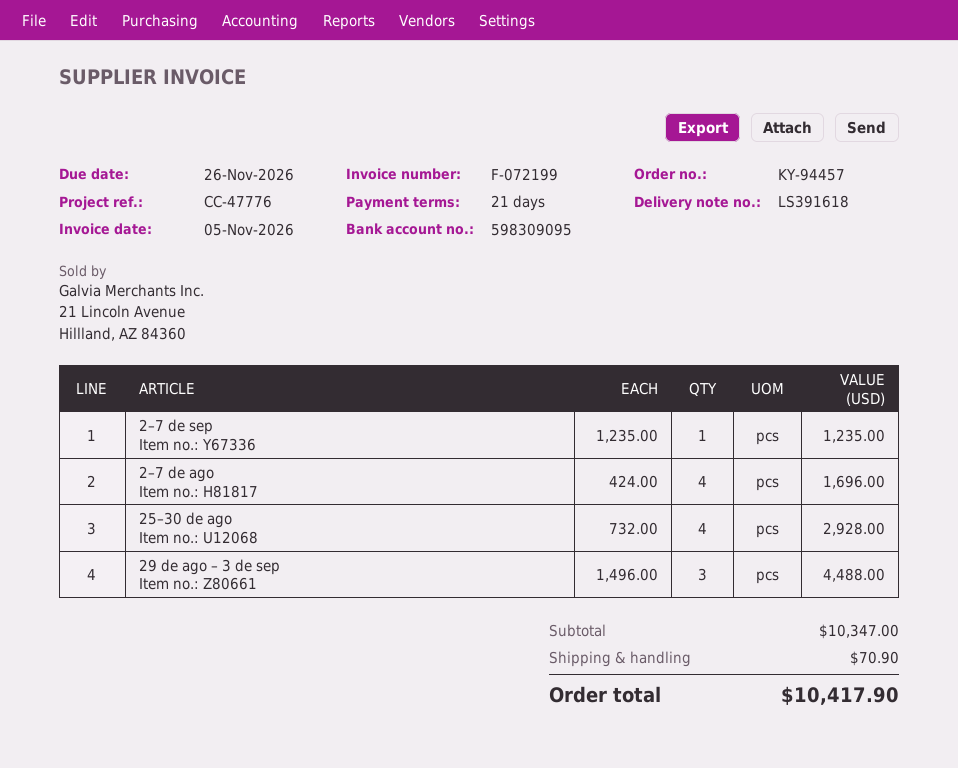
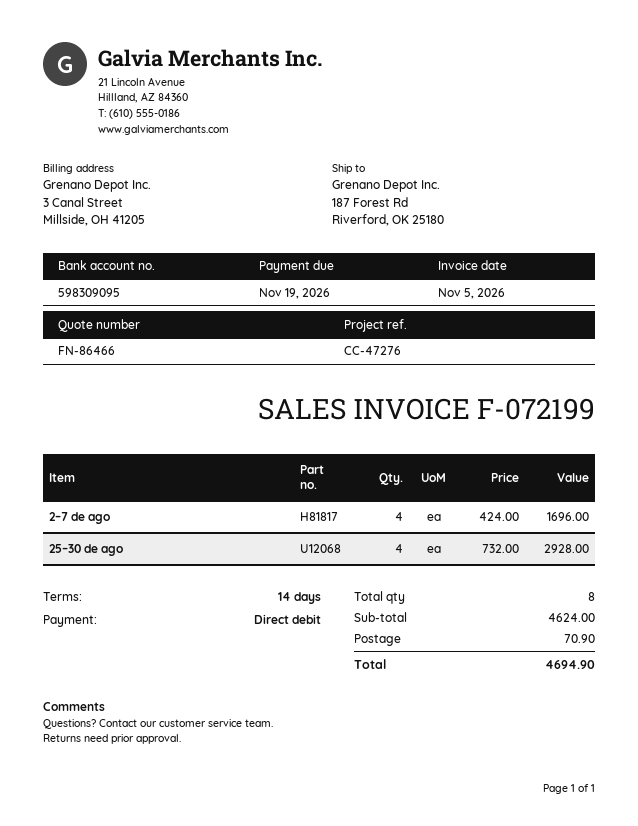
payment terms: 21 days -> 14 days
due date: 2026-11-26 -> 2026-11-19
reference: CC-47776 -> CC-47276
2–7 de sep: 1 x 1235.00 = 1235.00 -> none
29 de ago – 3 de sep: 3 x 1496.00 = 4488.00 -> none
subtotal: 10347.00 -> 4624.00
total: 10417.90 -> 4694.90

